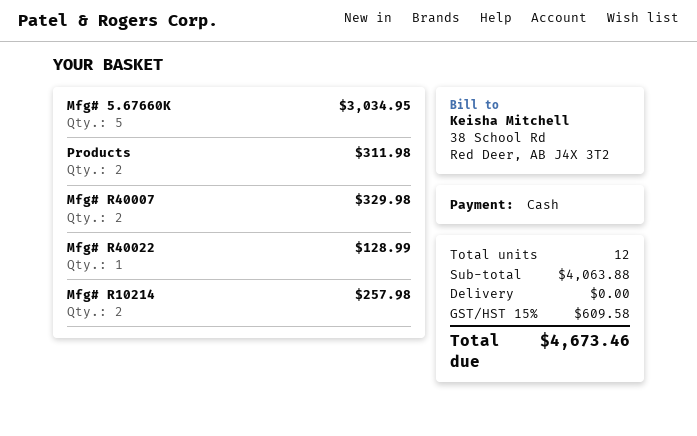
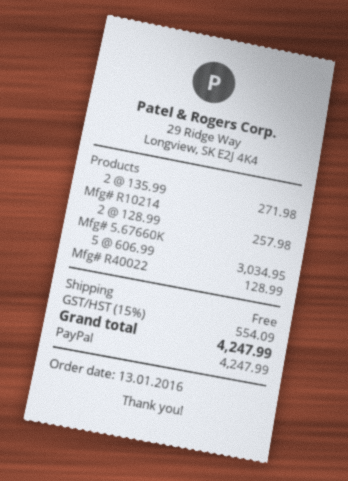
payment method: cash -> PayPal
Products: 2 for 311.98 -> 2 for 271.98
Mfg# R40007: 2 for 329.98 -> none
tax: 15% = 609.58 -> 15% = 554.09
total: 4673.46 -> 4247.99

